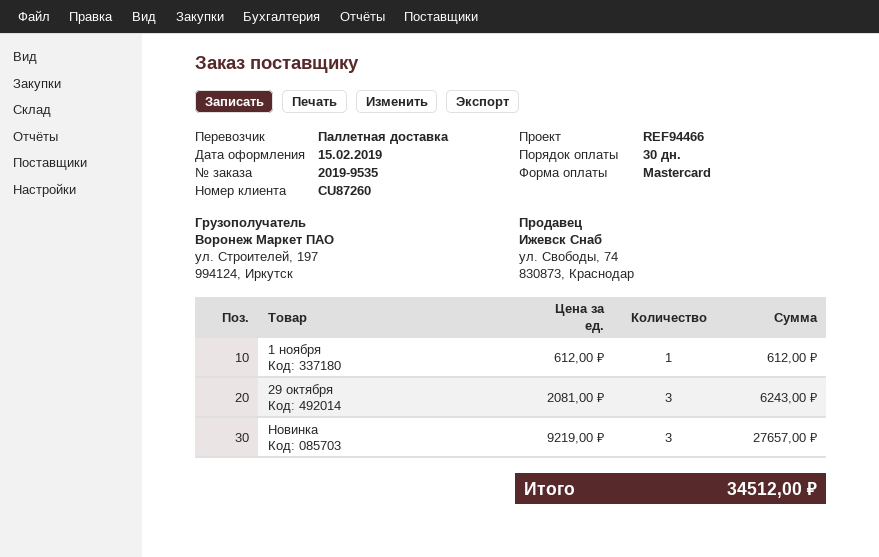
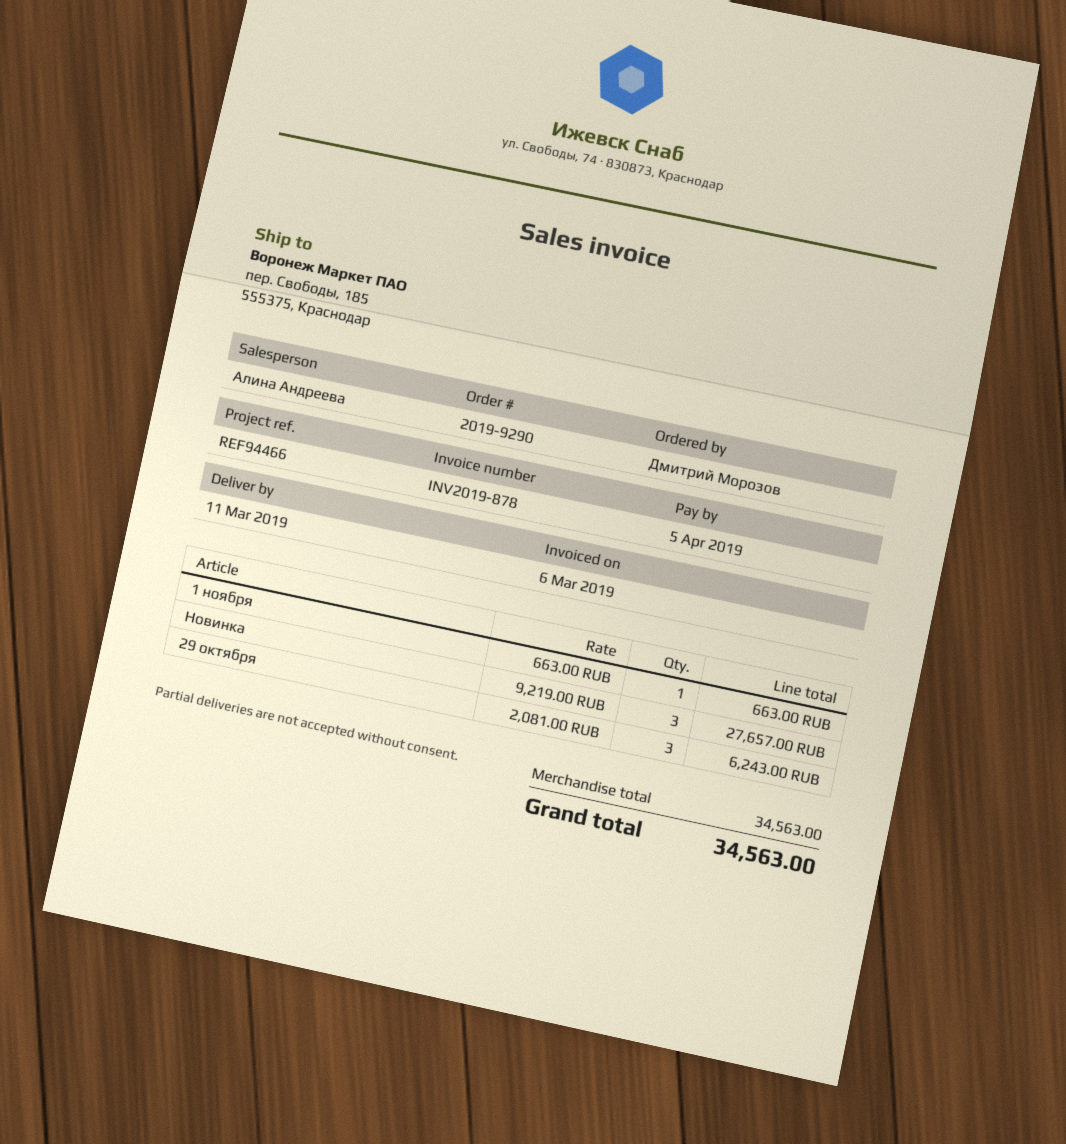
order number: 2019-9535 -> 2019-9290
ship to: ул. Строителей, 197, 994124, Иркутск -> пер. Свободы, 185, 555375, Краснодар
1 ноября: 1 x 612.00 = 612.00 -> 1 x 663.00 = 663.00
total: 34512.00 -> 34563.00

